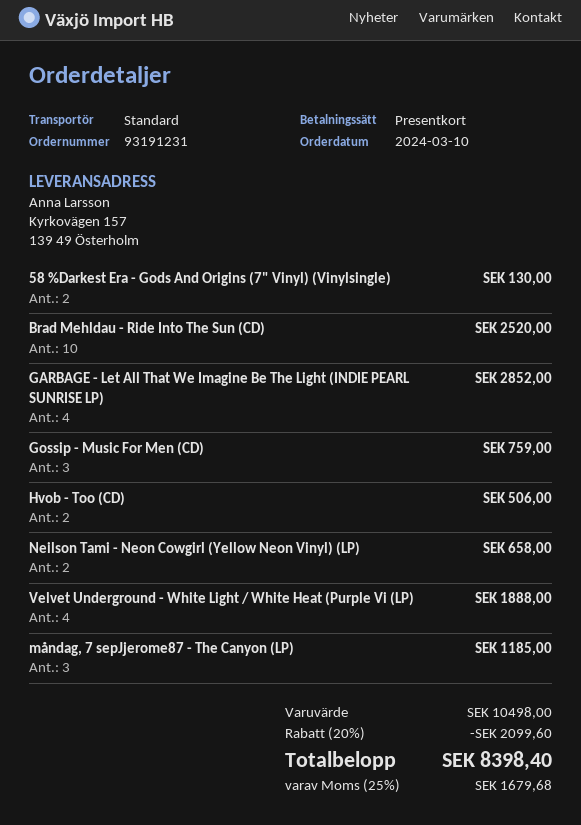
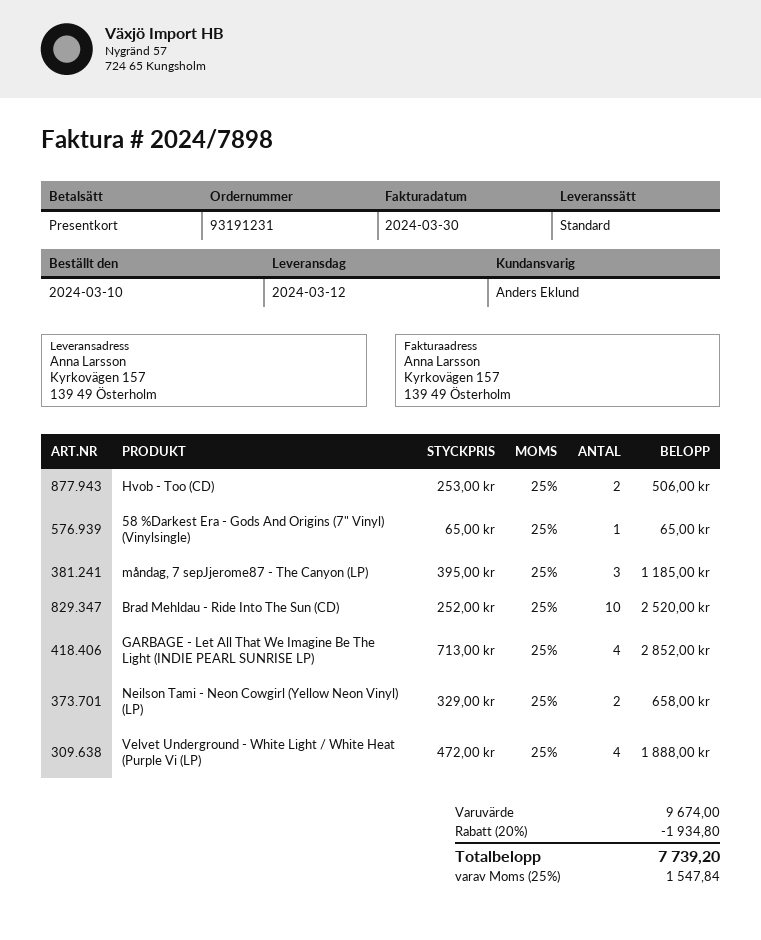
58 %Darkest Era - Gods And Origins (7" Vinyl) (Vinylsingle): 2 for 130.00 -> 1 for 65.00
Gossip - Music For Men (CD): 3 for 759.00 -> none
subtotal: 10498.00 -> 9674.00
discount: 20% = 2099.60 -> 20% = 1934.80
tax: 25% = 1679.68 -> 25% = 1547.84
total: 8398.40 -> 7739.20

